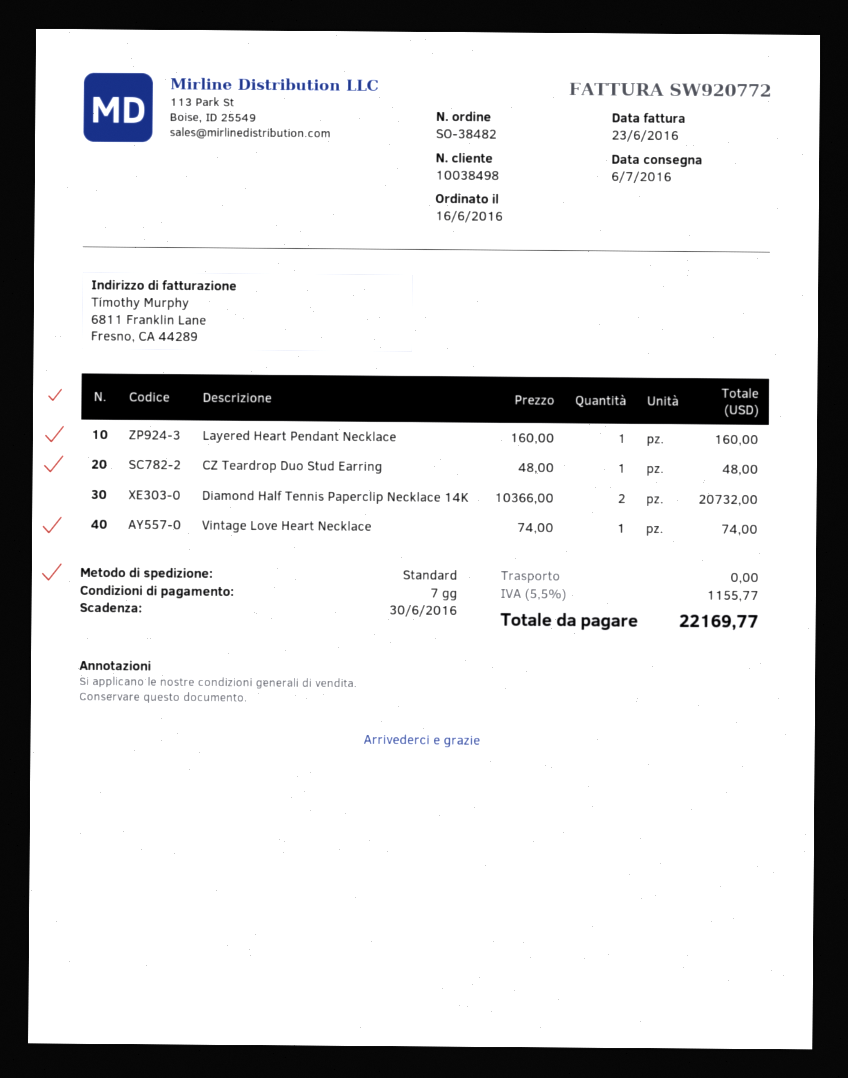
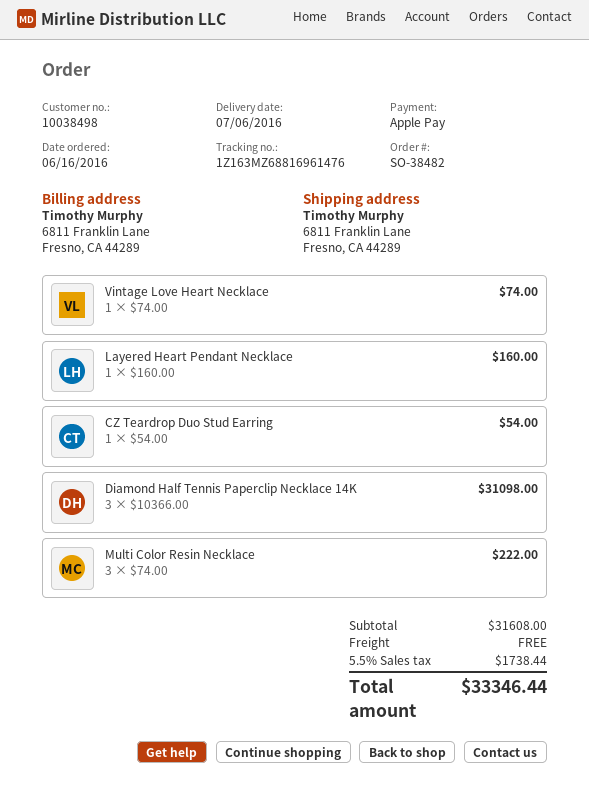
CZ Teardrop Duo Stud Earring: 1 x 48.00 = 48.00 -> 1 x 54.00 = 54.00
Diamond Half Tennis Paperclip Necklace 14K: 2 x 10366.00 = 20732.00 -> 3 x 10366.00 = 31098.00
Multi Color Resin Necklace: none -> 3 x 74.00 = 222.00
tax: 5.5% = 1155.77 -> 5.5% = 1738.44
total: 22169.77 -> 33346.44

